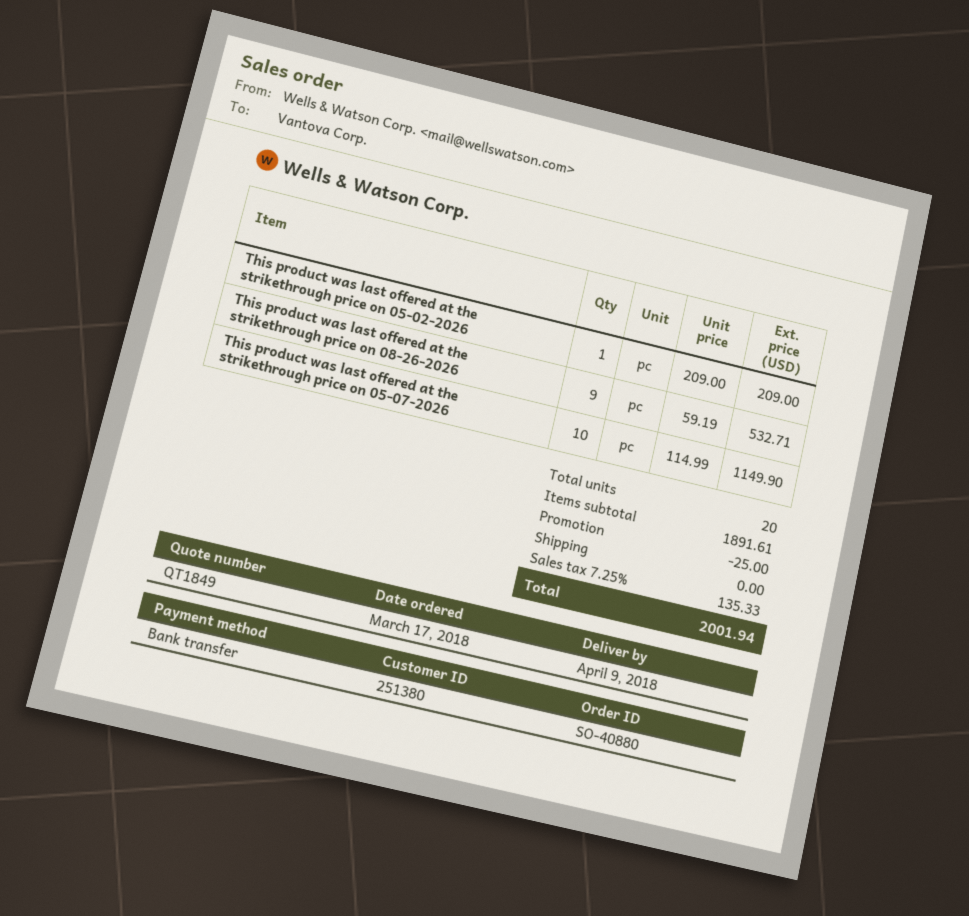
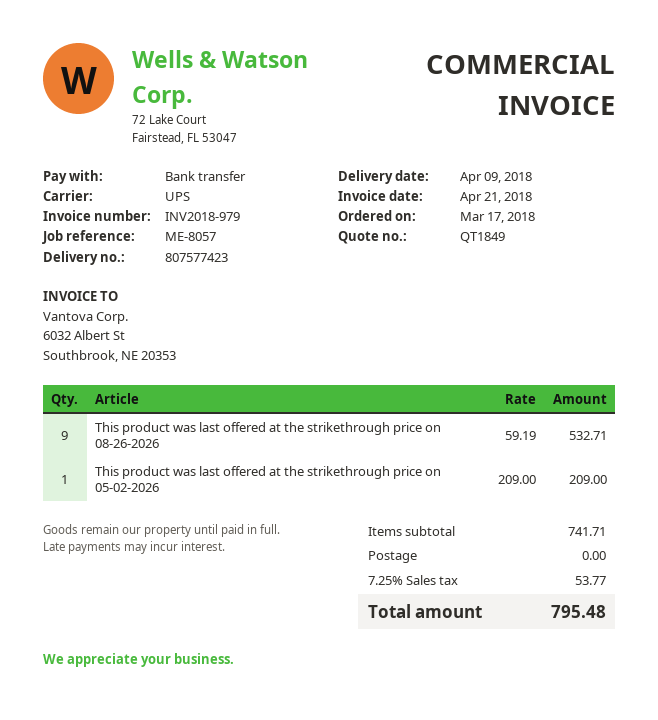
This product was last offered at the strikethrough price on 05-07-2026: 10 x 114.99 = 1149.90 -> none
subtotal: 1891.61 -> 741.71
discount: 25.00 -> none
tax: 7.25% = 135.33 -> 7.25% = 53.77
total: 2001.94 -> 795.48

